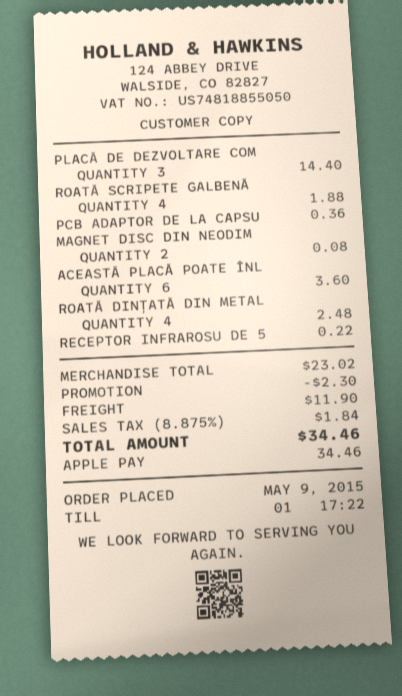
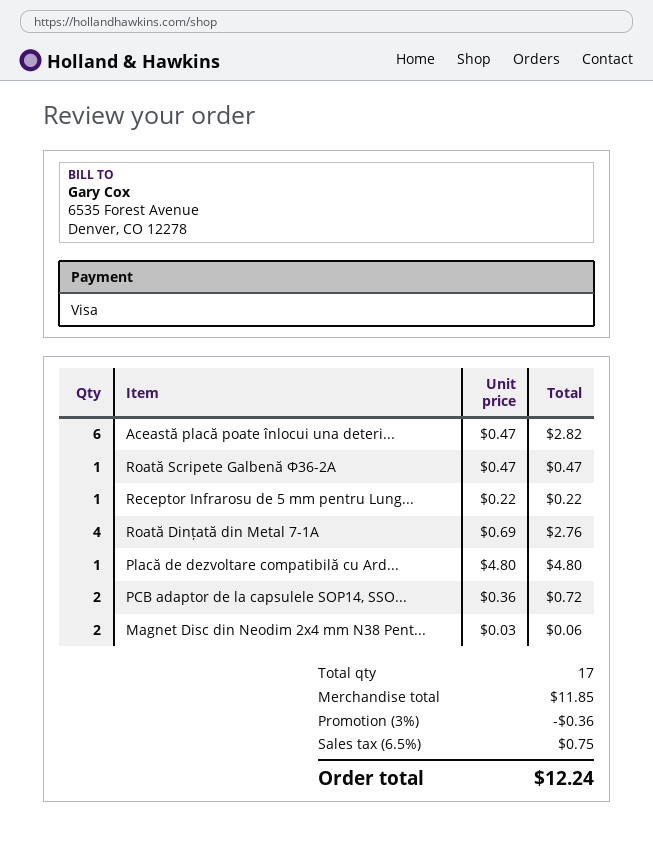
payment method: Apple Pay -> Visa
PLACĂ DE DEZVOLTARE COM: 3 for 14.40 -> 1 for 4.80
ROATĂ SCRIPETE GALBENĂ: 4 for 1.88 -> 1 for 0.47
PCB ADAPTOR DE LA CAPSU: 1 for 0.36 -> 2 for 0.72
MAGNET DISC DIN NEODIM: 2 for 0.08 -> 2 for 0.06
ACEASTĂ PLACĂ POATE ÎNL: 6 for 3.60 -> 6 for 2.82
ROATĂ DINȚATĂ DIN METAL: 4 for 2.48 -> 4 for 2.76
subtotal: 23.02 -> 11.85
discount: 2.30 -> 0.36
shipping: 11.90 -> none
tax: 8.875% = 1.84 -> 6.5% = 0.75
total: 34.46 -> 12.24

